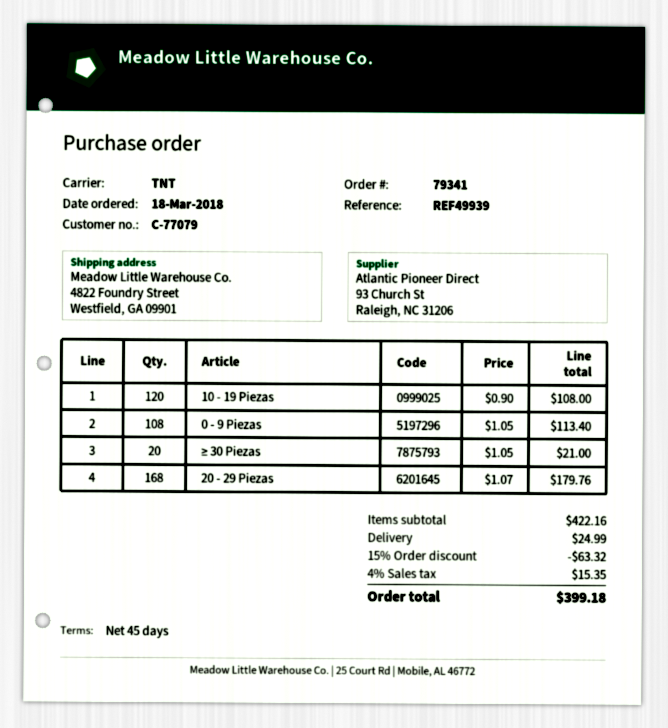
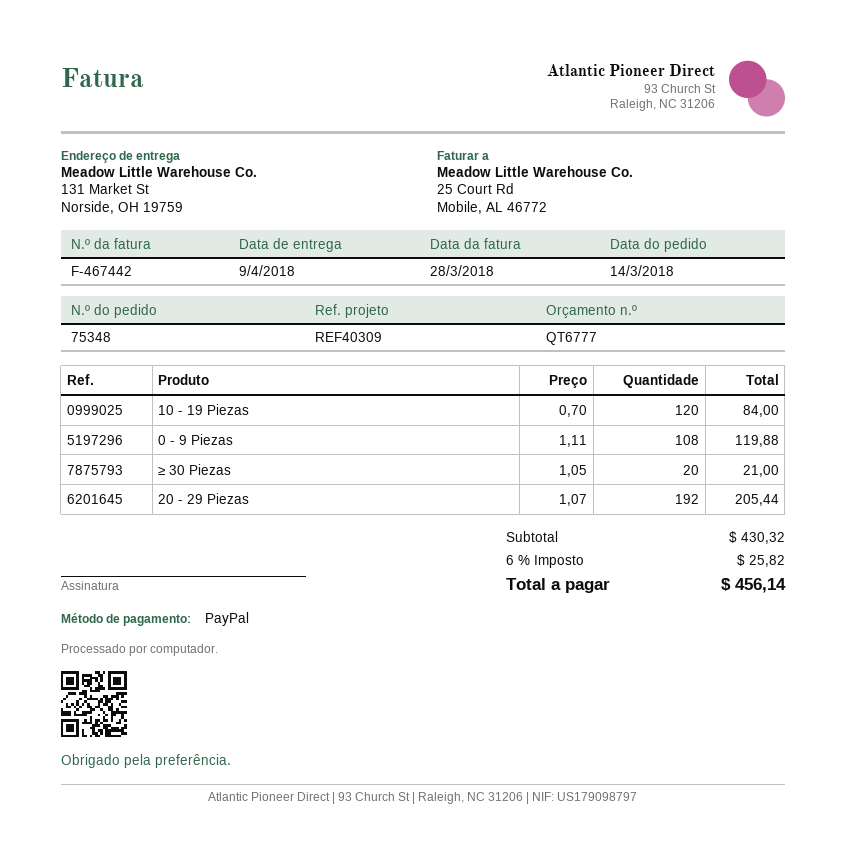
order number: 79341 -> 75348
order date: 2018-03-18 -> 2018-03-14
reference: REF49939 -> REF40309
ship to: 4822 Foundry Street, Westfield, GA 09901 -> 131 Market St, Norside, OH 19759
10 - 19 Piezas: 120 x 0.90 = 108.00 -> 120 x 0.70 = 84.00
0 - 9 Piezas: 108 x 1.05 = 113.40 -> 108 x 1.11 = 119.88
20 - 29 Piezas: 168 x 1.07 = 179.76 -> 192 x 1.07 = 205.44
subtotal: 422.16 -> 430.32
discount: 15% = 63.32 -> none
shipping: 24.99 -> none
tax: 4% = 15.35 -> 6% = 25.82
total: 399.18 -> 456.14

